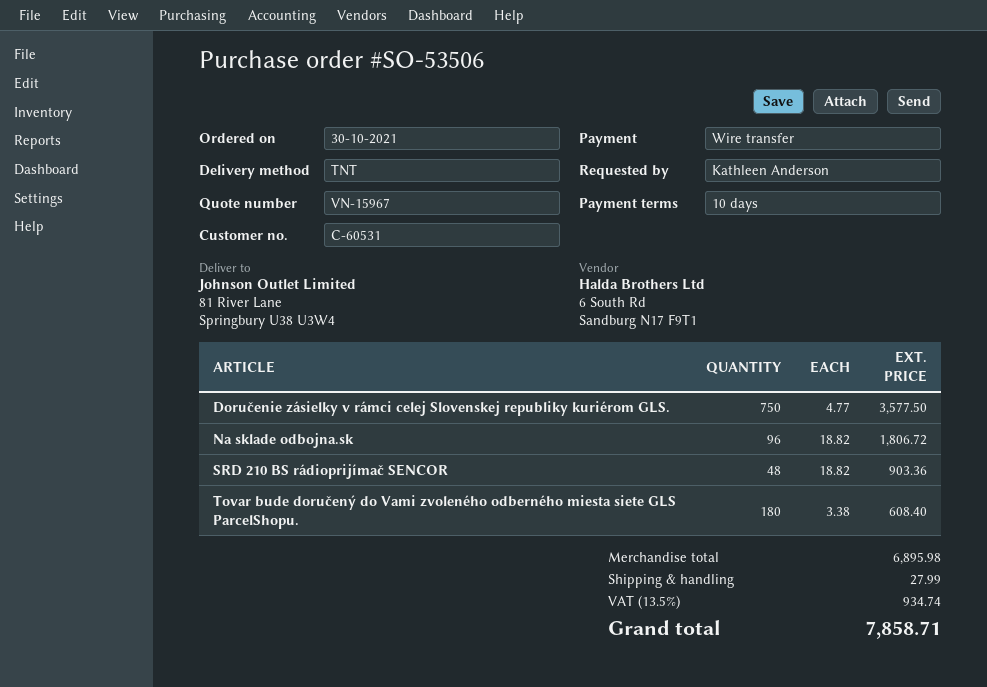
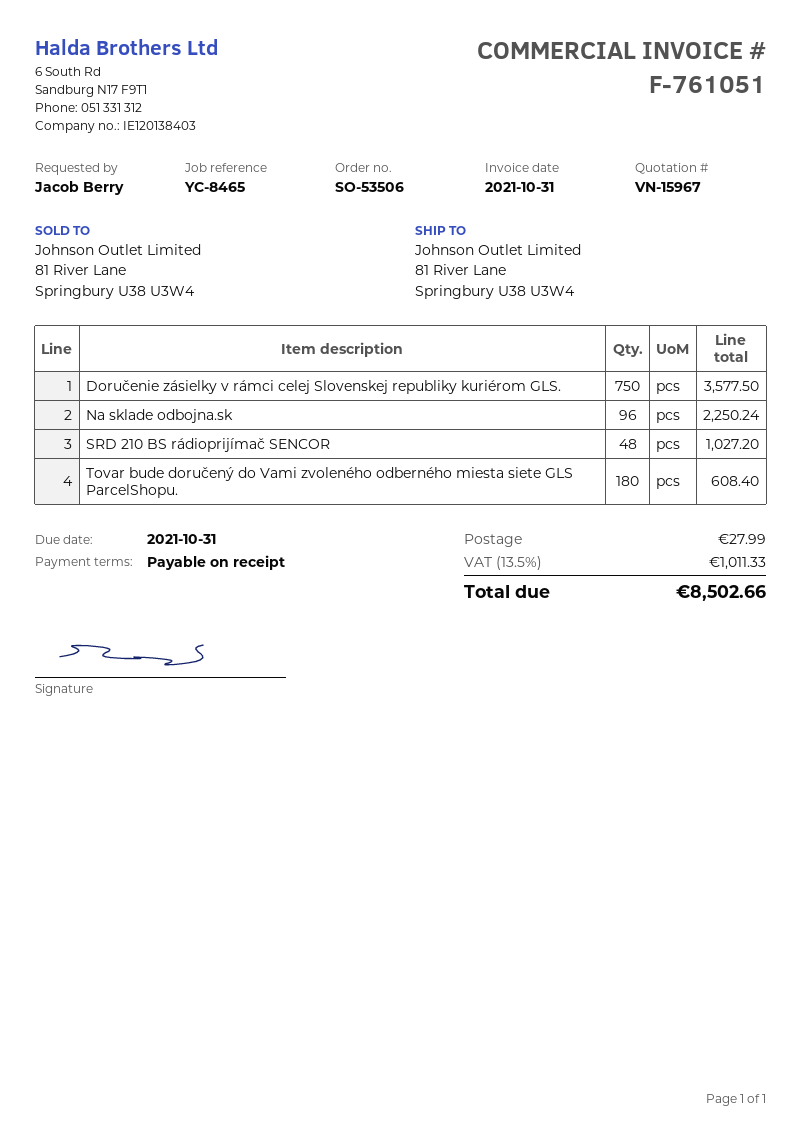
payment terms: 10 days -> on receipt
ordered by: Kathleen Anderson -> Jacob Berry
Na sklade odbojna.sk: 96 for 1806.72 -> 96 for 2250.24
SRD 210 BS rádioprijímač SENCOR: 48 for 903.36 -> 48 for 1027.20
tax: 13.5% = 934.74 -> 13.5% = 1011.33
total: 7858.71 -> 8502.66

